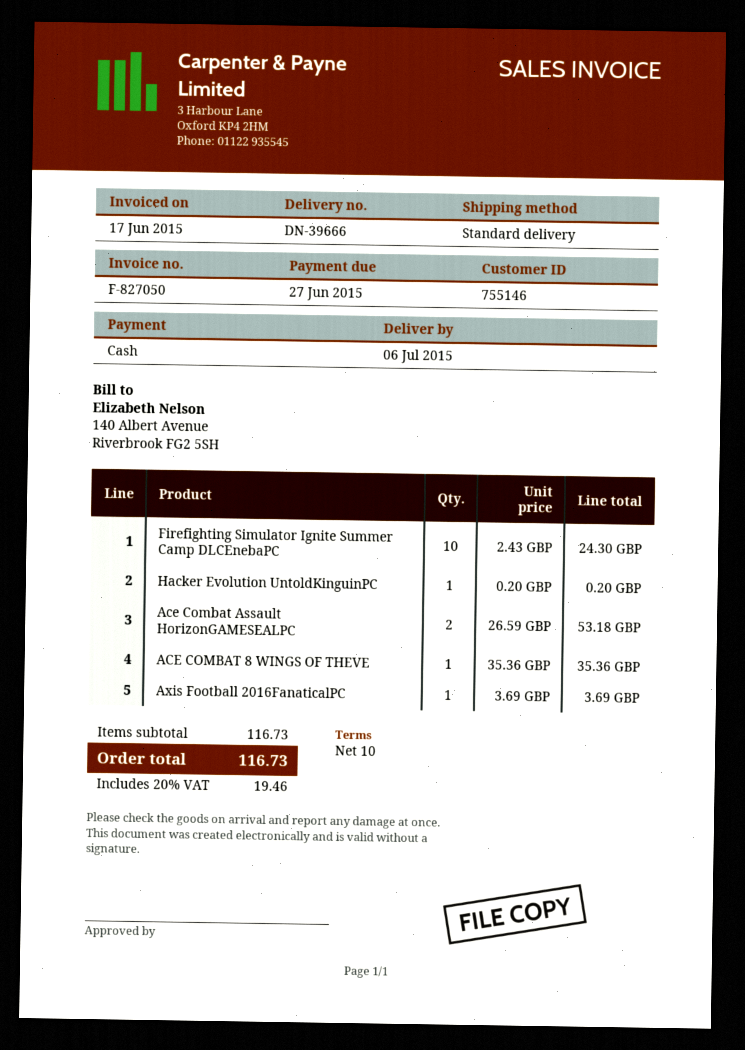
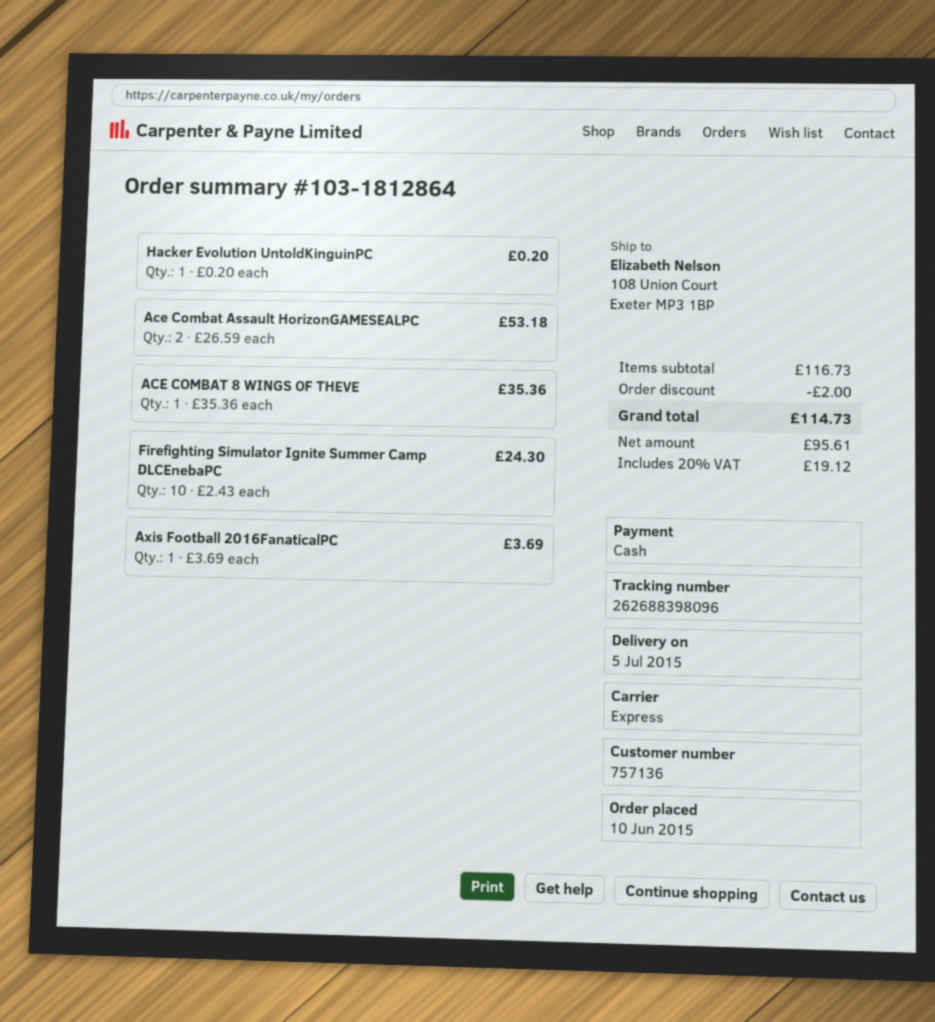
delivery date: 2015-07-06 -> 2015-07-05
customer number: 755146 -> 757136
shipping method: standard -> express
discount: none -> 2.00
tax: 20% = 19.46 -> 20% = 19.12
total: 116.73 -> 114.73

